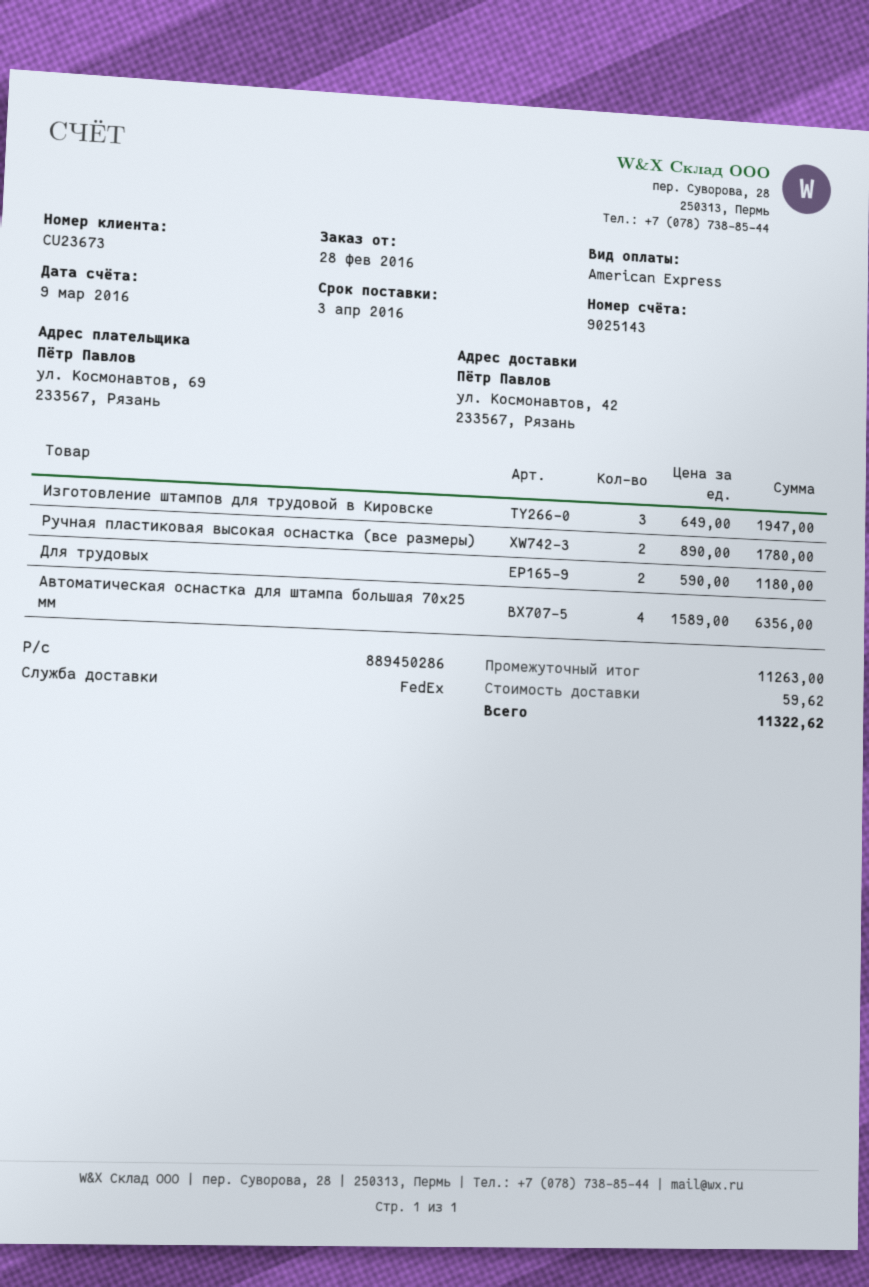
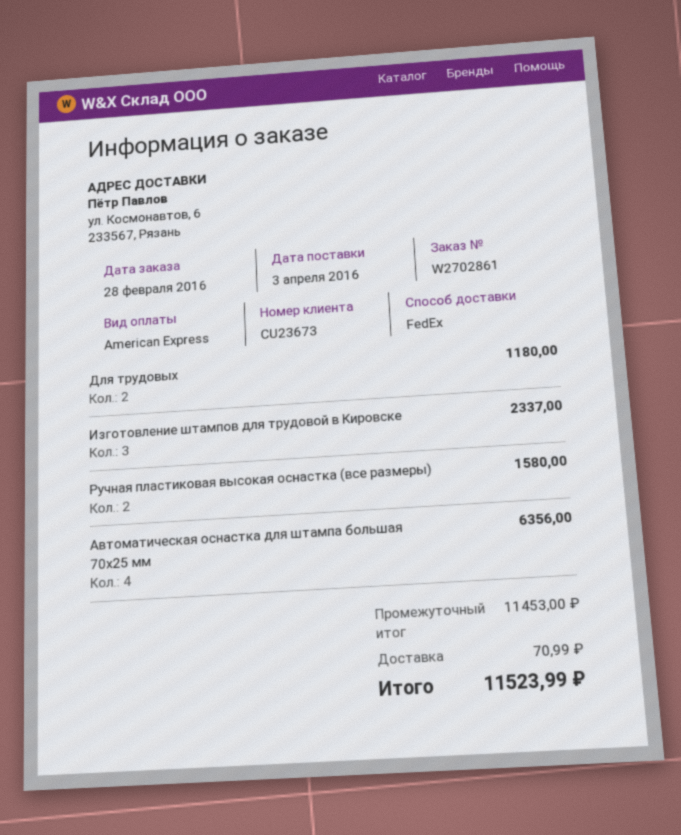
ship to: ул. Космонавтов, 42, 233567, Рязань -> ул. Космонавтов, 6, 233567, Рязань
Изготовление штампов для трудовой в Кировске: 3 for 1947.00 -> 3 for 2337.00
Ручная пластиковая высокая оснастка (все размеры): 2 for 1780.00 -> 2 for 1580.00
subtotal: 11263.00 -> 11453.00
shipping: 59.62 -> 70.99
total: 11322.62 -> 11523.99

